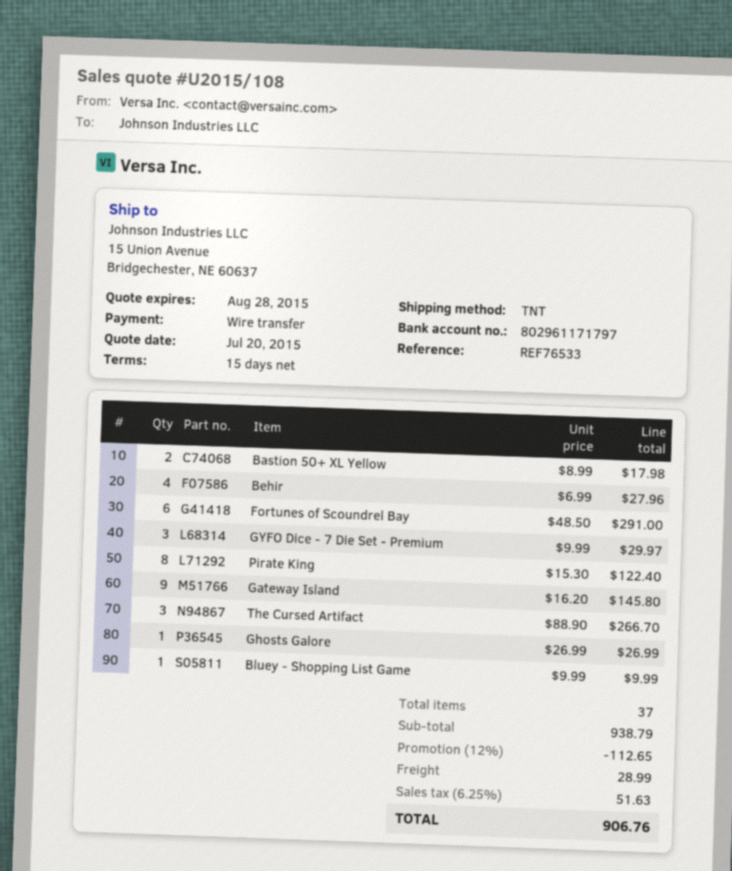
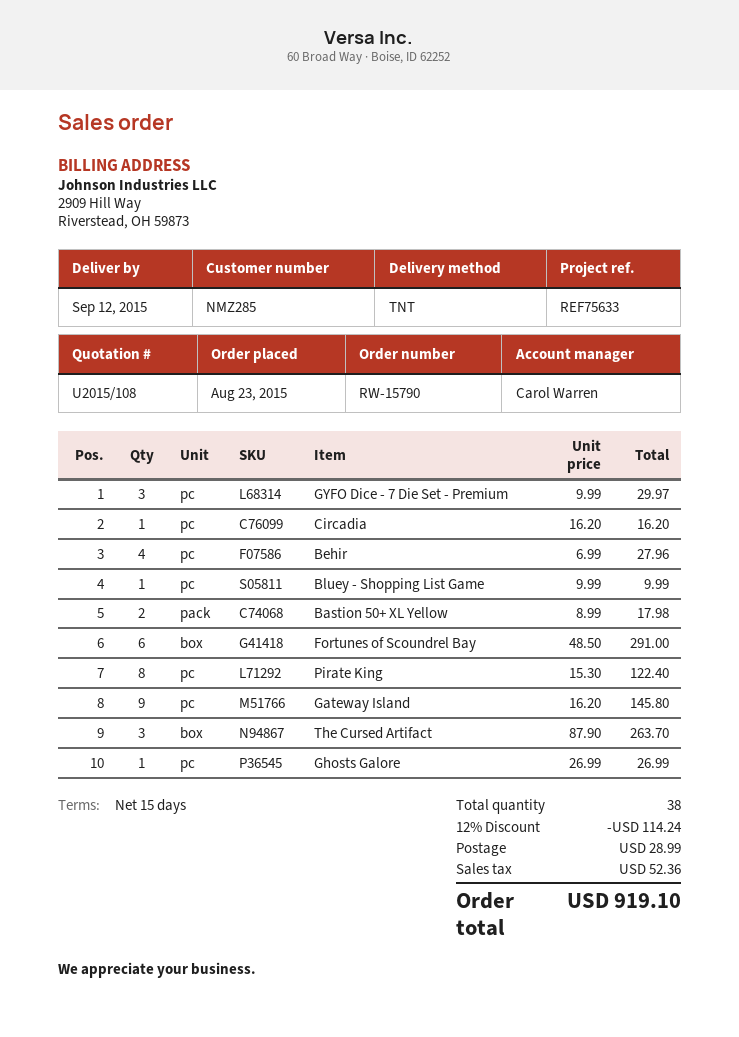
reference: REF76533 -> REF75633
The Cursed Artifact: 3 x 88.90 = 266.70 -> 3 x 87.90 = 263.70
Circadia: none -> 1 x 16.20 = 16.20
total quantity: 37 -> 38
discount: 12% = 112.65 -> 12% = 114.24
tax: 51.63 -> 52.36
total: 906.76 -> 919.10

